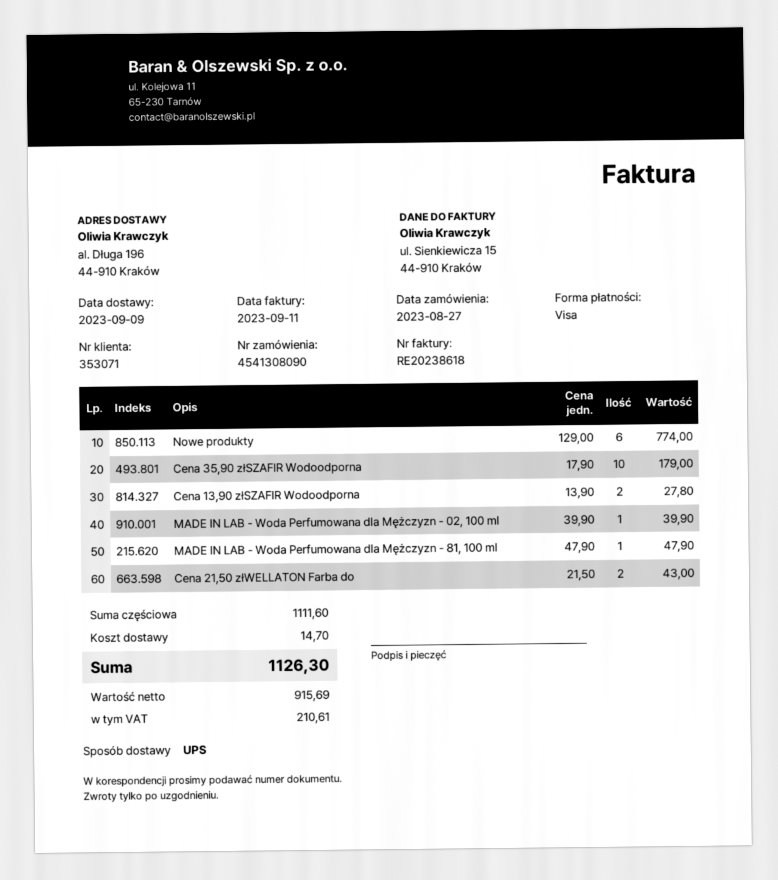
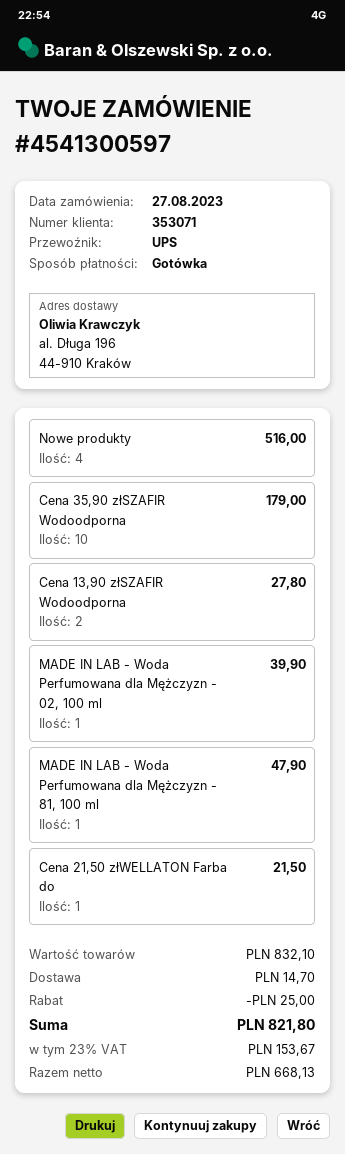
order number: 4541308090 -> 4541300597
payment method: Visa -> cash
Nowe produkty: 6 for 774.00 -> 4 for 516.00
Cena 21,50 złWELLATON Farba do: 2 for 43.00 -> 1 for 21.50
subtotal: 1111.60 -> 832.10
discount: none -> 25.00
net: 915.69 -> 668.13
tax: 210.61 -> 153.67
total: 1126.30 -> 821.80

